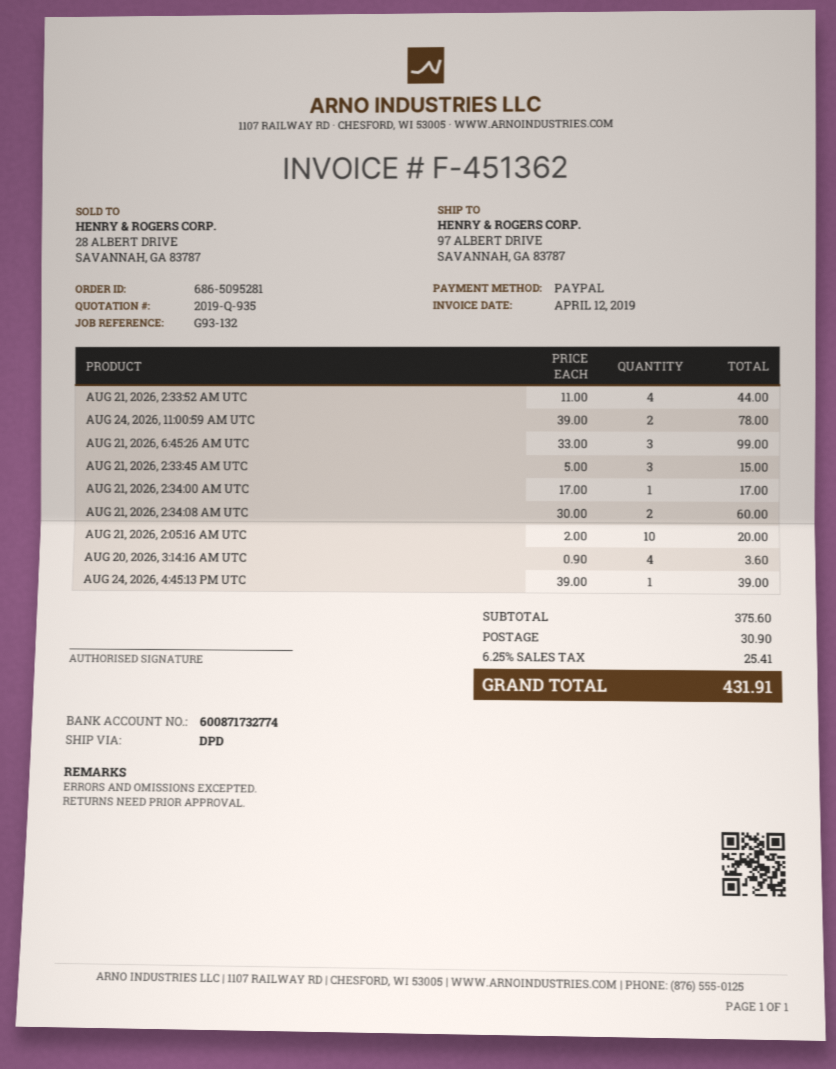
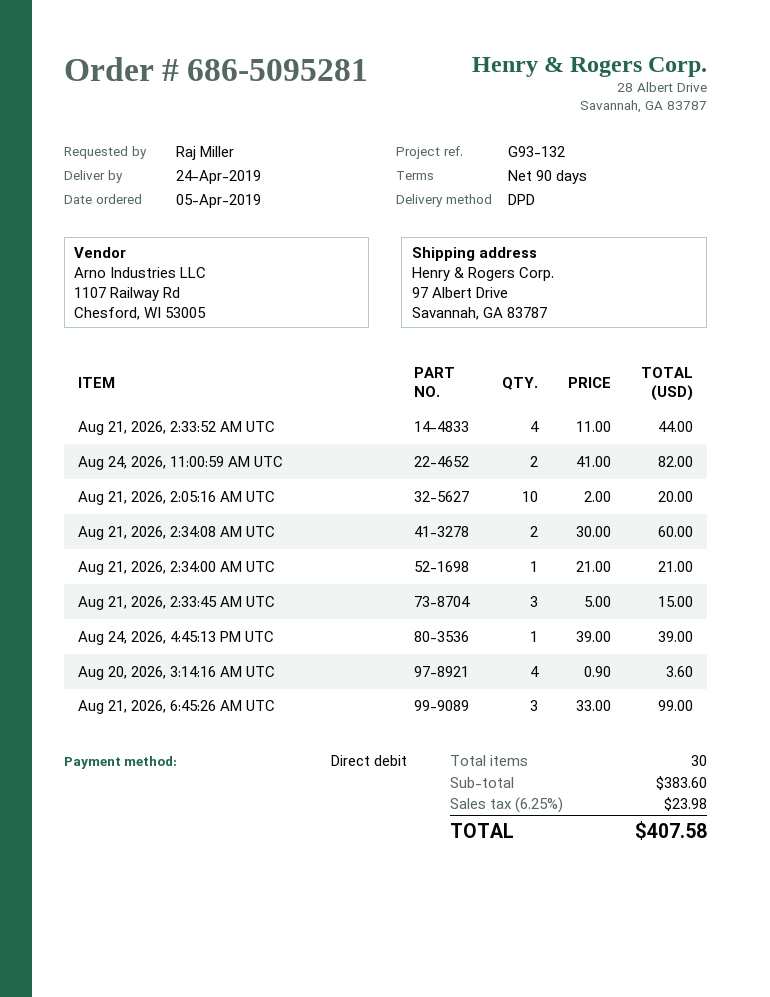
payment method: PayPal -> direct debit
AUG 24, 2026, 11:00:59 AM UTC: 2 x 39.00 = 78.00 -> 2 x 41.00 = 82.00
AUG 21, 2026, 2:34:00 AM UTC: 1 x 17.00 = 17.00 -> 1 x 21.00 = 21.00
subtotal: 375.60 -> 383.60
shipping: 30.90 -> none
tax: 6.25% = 25.41 -> 6.25% = 23.98
total: 431.91 -> 407.58

